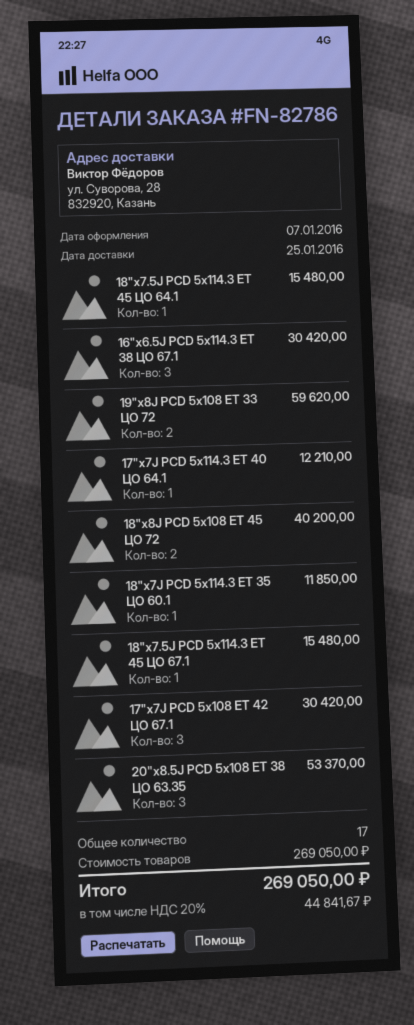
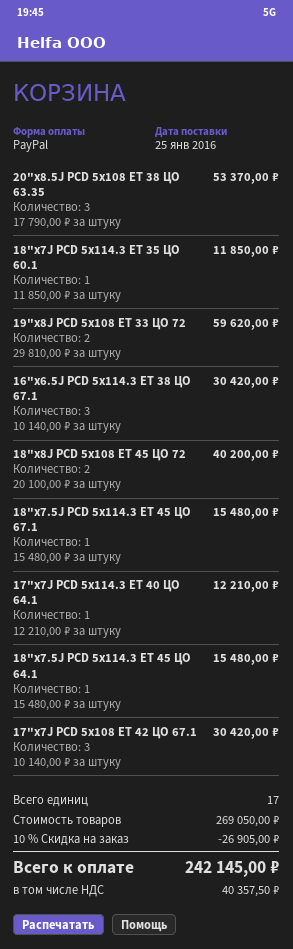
discount: none -> 10% = 26905.00
tax: 44841.67 -> 40357.50
total: 269050.00 -> 242145.00

